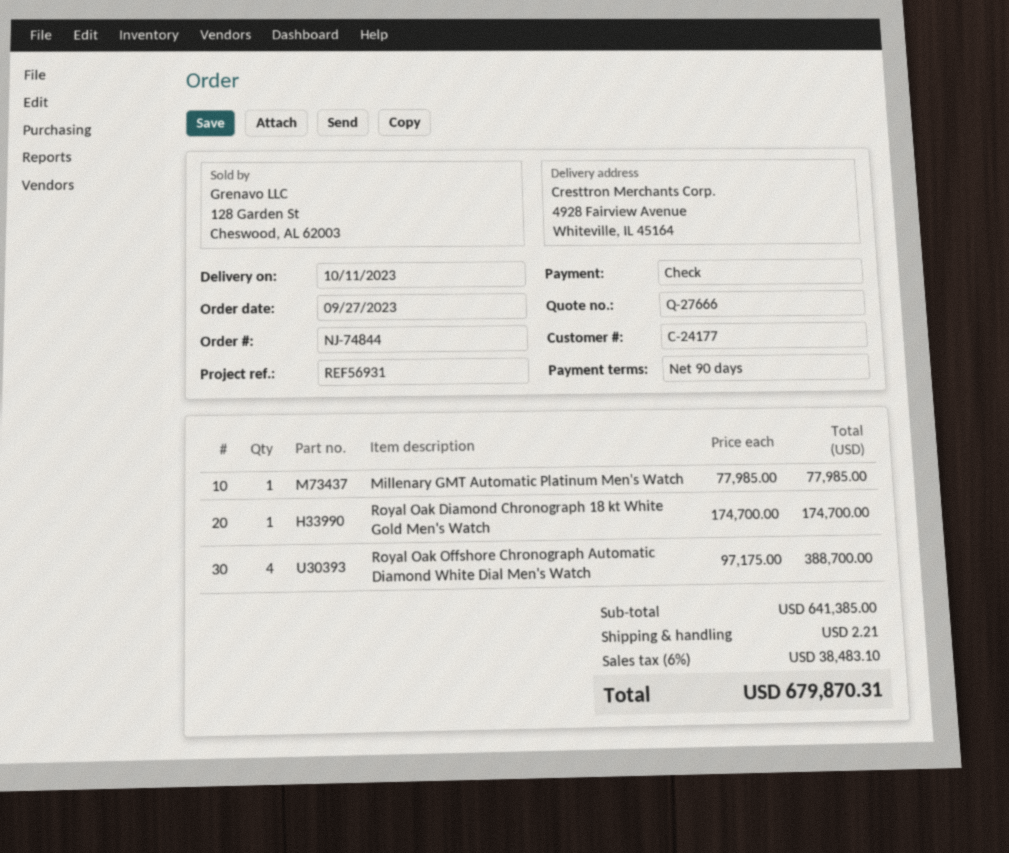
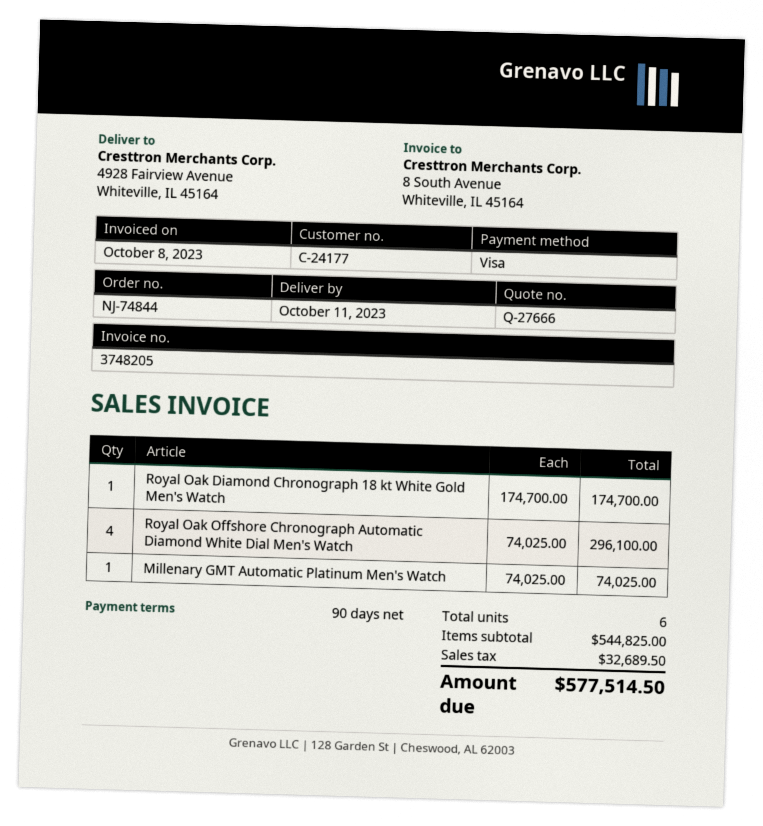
payment method: cheque -> Visa
Millenary GMT Automatic Platinum Men's Watch: 1 x 77985.00 = 77985.00 -> 1 x 74025.00 = 74025.00
Royal Oak Offshore Chronograph Automatic Diamond White Dial Men's Watch: 4 x 97175.00 = 388700.00 -> 4 x 74025.00 = 296100.00
subtotal: 641385.00 -> 544825.00
shipping: 2.21 -> none
tax: 38483.10 -> 32689.50
total: 679870.31 -> 577514.50

